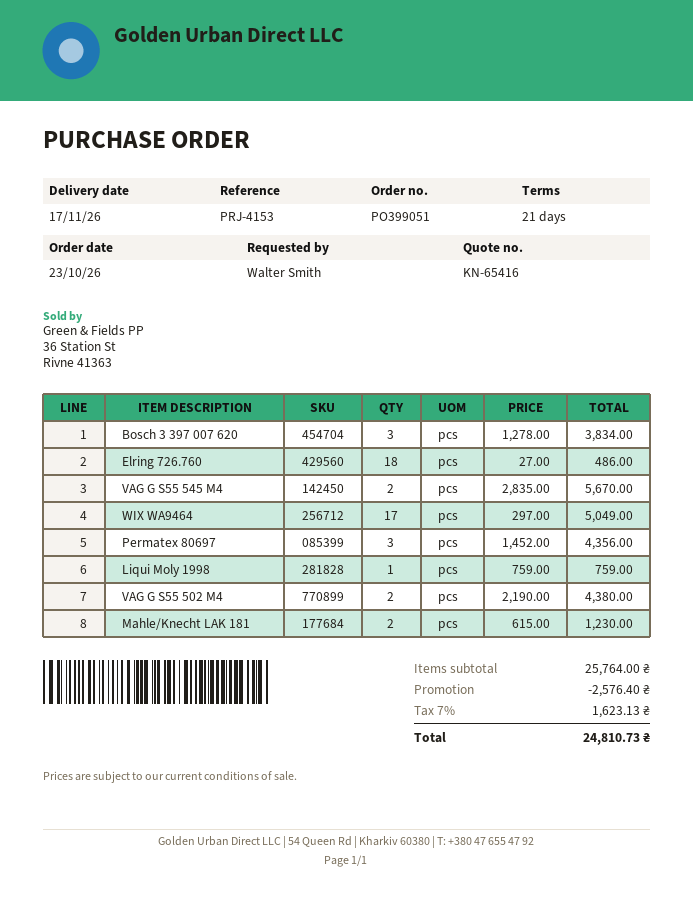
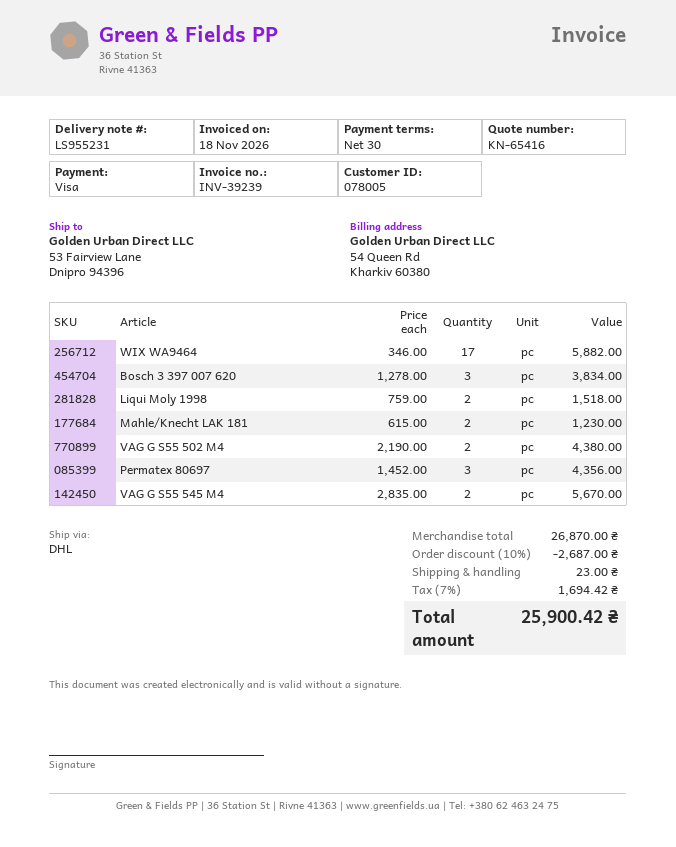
payment terms: 21 days -> 30 days
Elring 726.760: 18 x 27.00 = 486.00 -> none
WIX WA9464: 17 x 297.00 = 5049.00 -> 17 x 346.00 = 5882.00
Liqui Moly 1998: 1 x 759.00 = 759.00 -> 2 x 759.00 = 1518.00
subtotal: 25764.00 -> 26870.00
discount: 2576.40 -> 2687.00
shipping: none -> 23.00
tax: 7% = 1623.13 -> 7% = 1694.42
total: 24810.73 -> 25900.42

